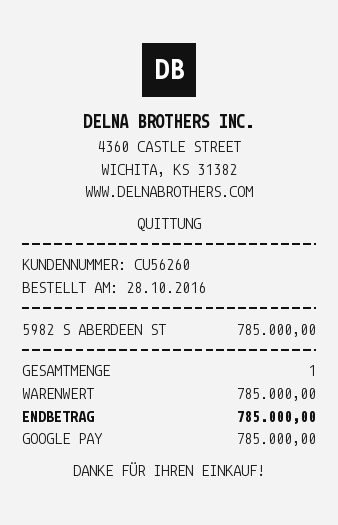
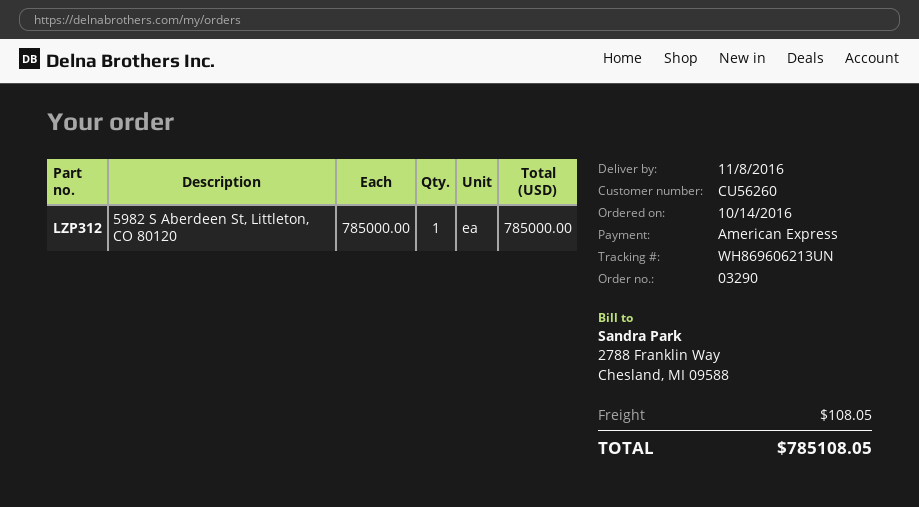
order date: 2016-10-28 -> 2016-10-14
payment method: Google Pay -> American Express
shipping: none -> 108.05
total: 785000.00 -> 785108.05

